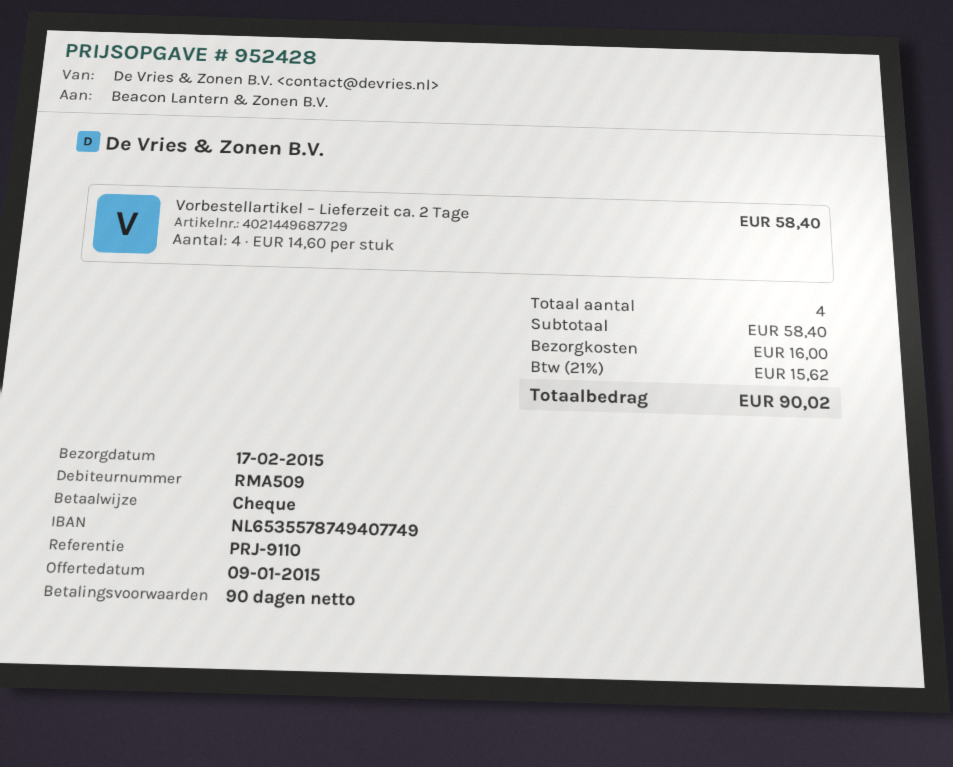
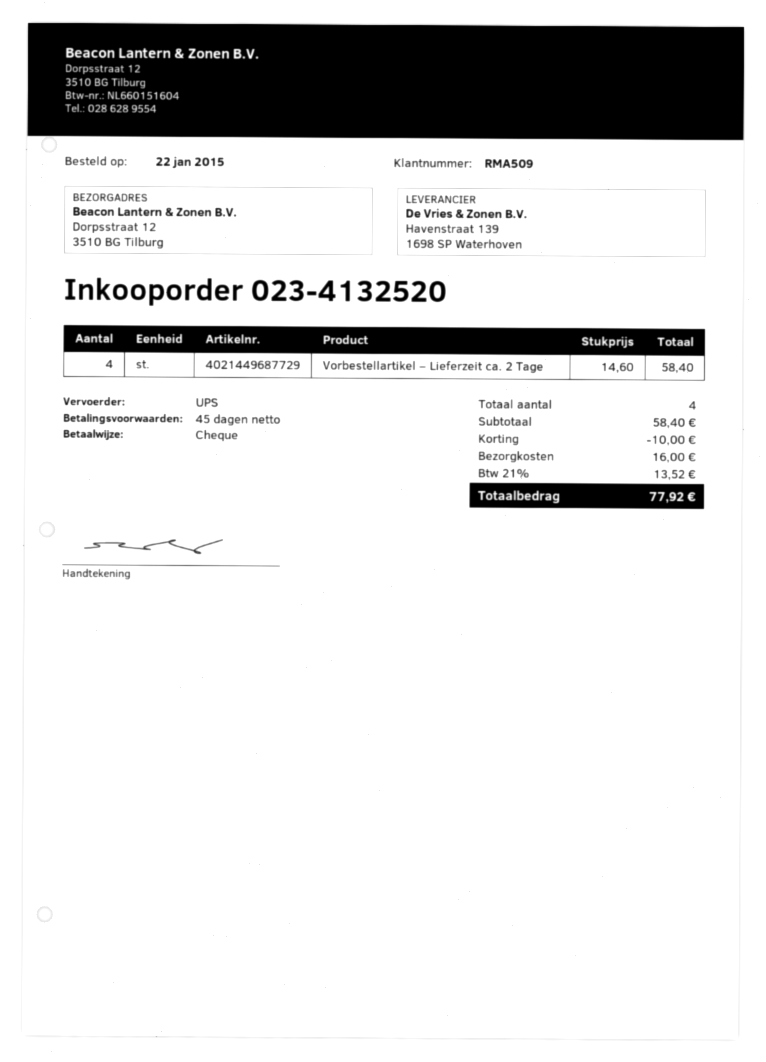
payment terms: 90 days -> 45 days
discount: none -> 10.00
tax: 21% = 15.62 -> 21% = 13.52
total: 90.02 -> 77.92

